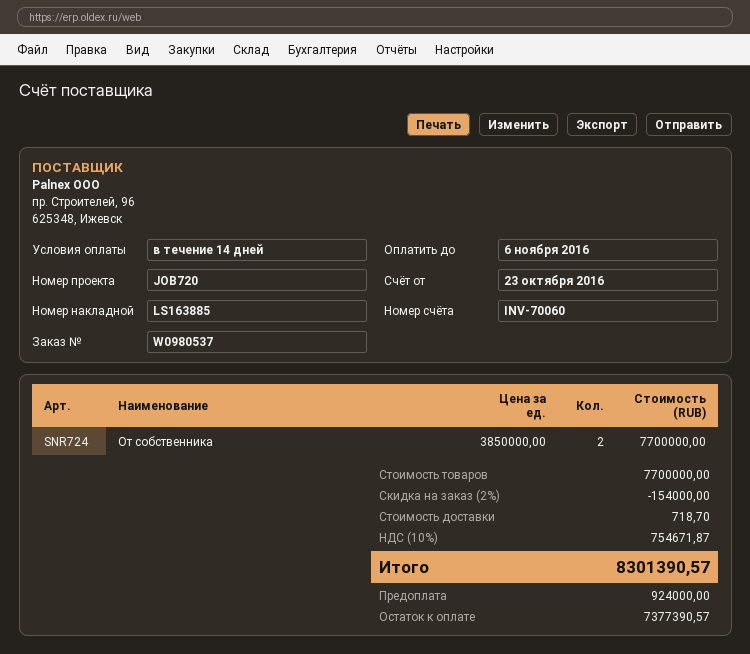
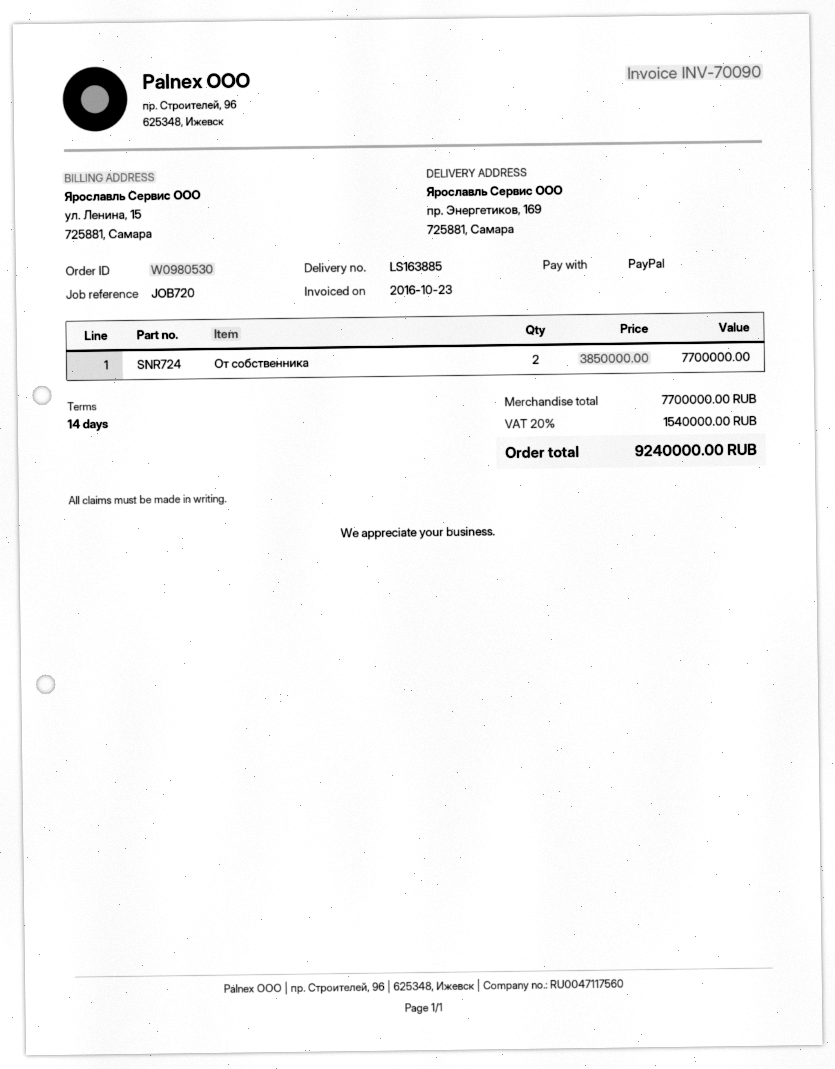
order number: W0980537 -> W0980530
invoice number: INV-70060 -> INV-70090
discount: 2% = 154000.00 -> none
shipping: 718.70 -> none
tax: 10% = 754671.87 -> 20% = 1540000.00
total: 8301390.57 -> 9240000.00

